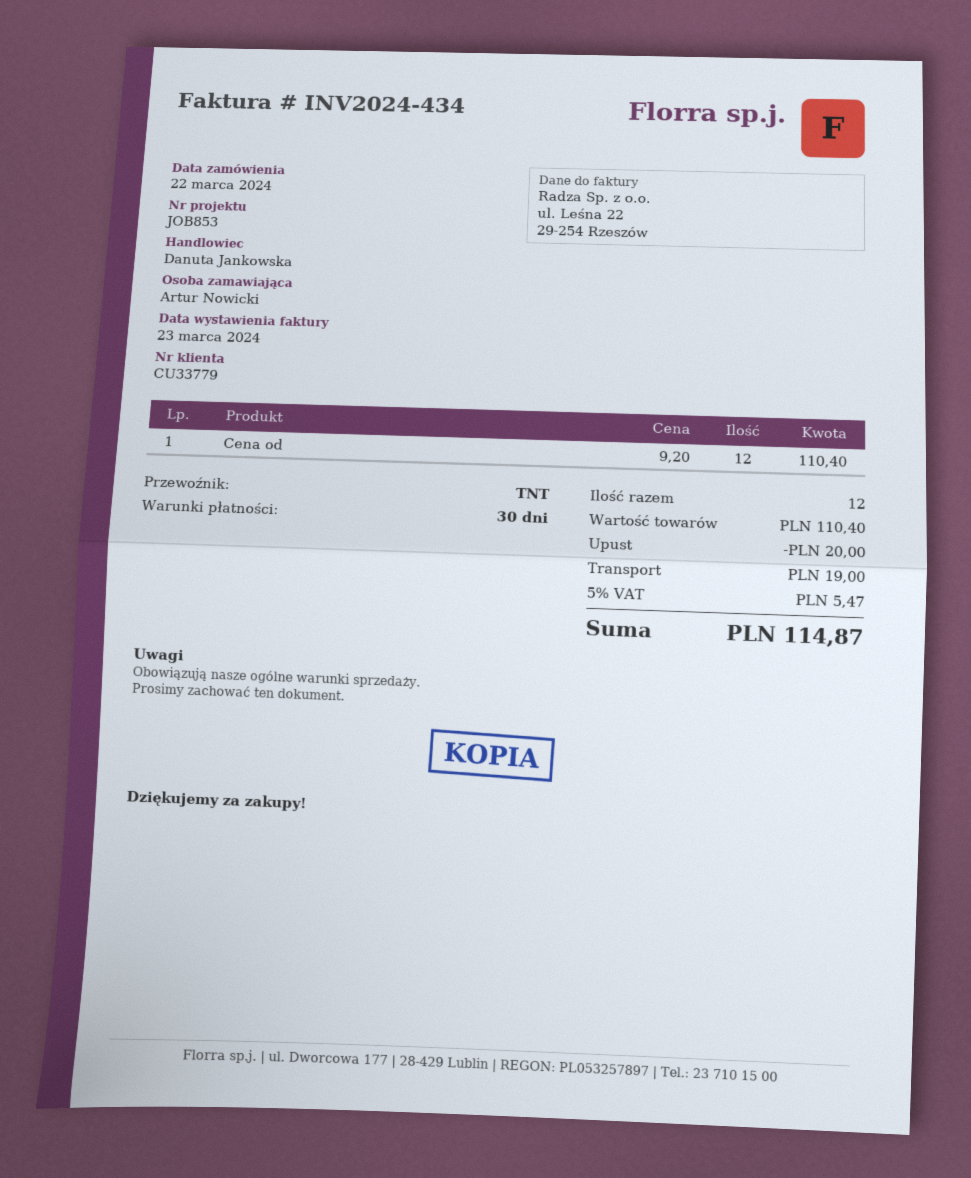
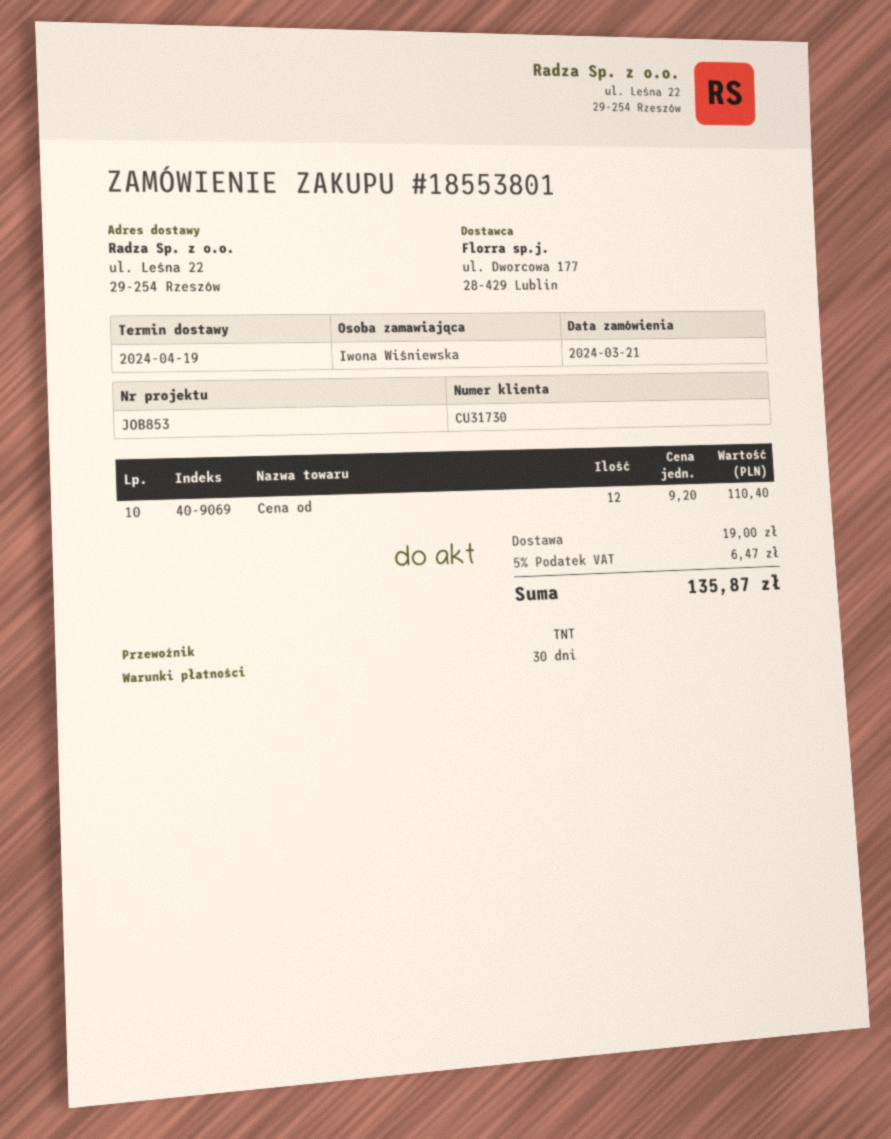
order date: 2024-03-22 -> 2024-03-21
customer number: CU33779 -> CU31730
ordered by: Artur Nowicki -> Iwona Wiśniewska
discount: 20.00 -> none
tax: 5% = 5.47 -> 5% = 6.47
total: 114.87 -> 135.87

